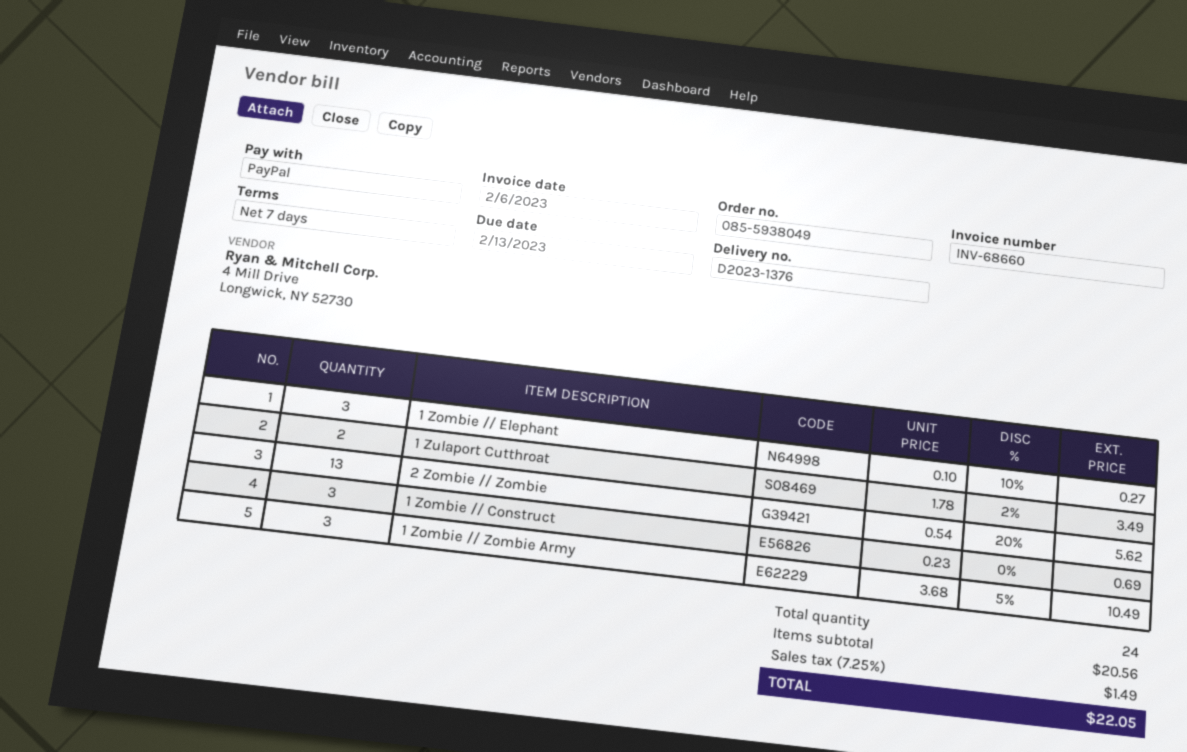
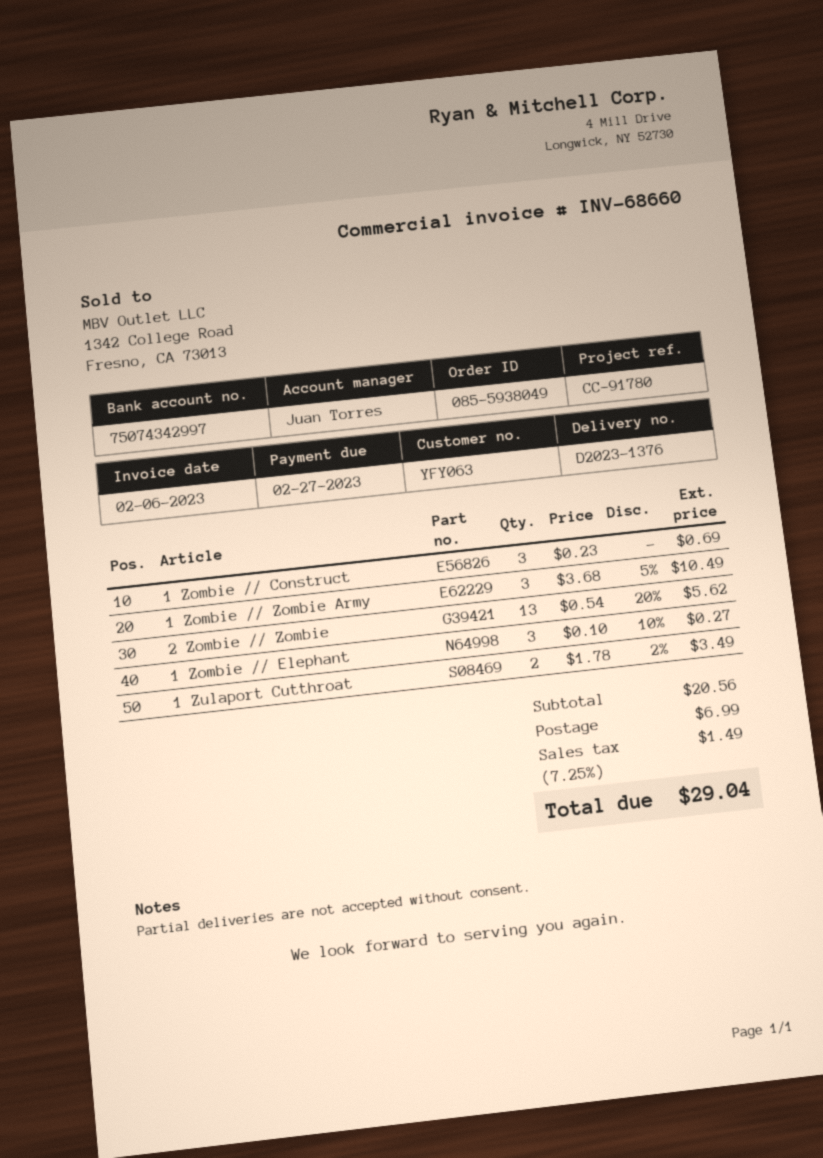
due date: 2023-02-13 -> 2023-02-27
shipping: none -> 6.99
total: 22.05 -> 29.04

